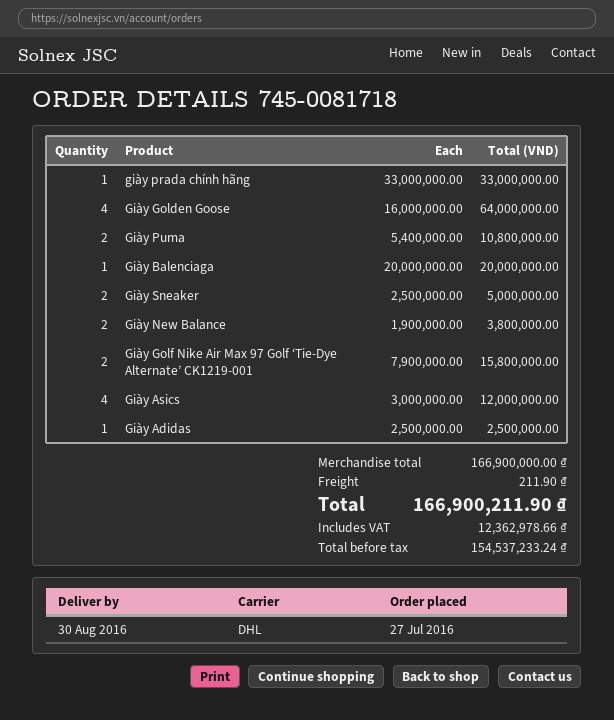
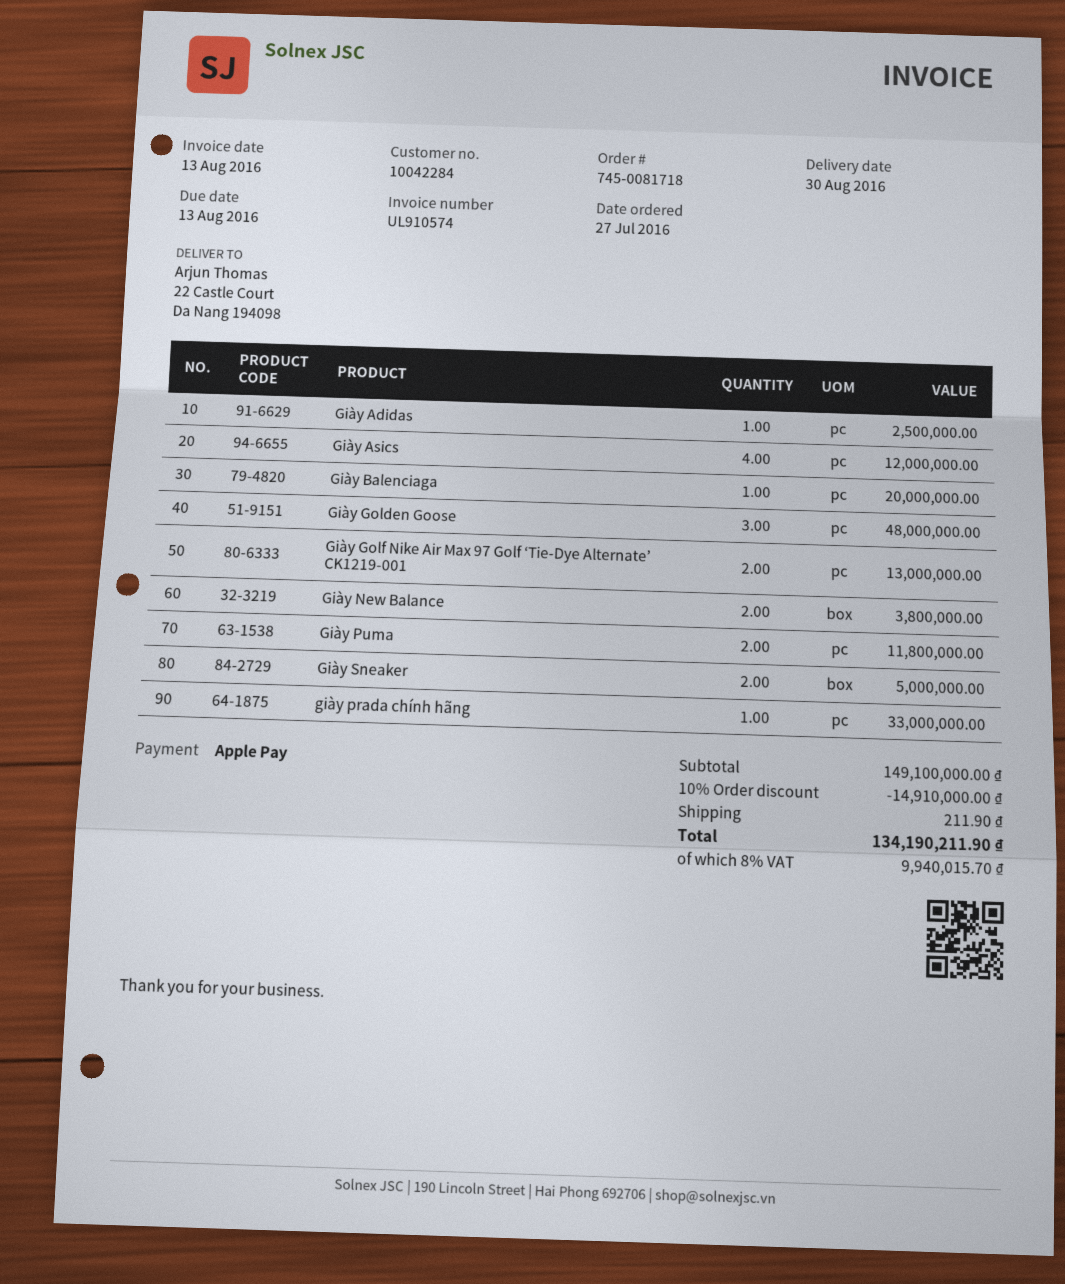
Giày Golden Goose: 4 for 64000000.00 -> 3 for 48000000.00
Giày Puma: 2 for 10800000.00 -> 2 for 11800000.00
Giày Golf Nike Air Max 97 Golf ‘Tie-Dye Alternate’ CK1219-001: 2 for 15800000.00 -> 2 for 13000000.00
subtotal: 166900000.00 -> 149100000.00
discount: none -> 10% = 14910000.00
tax: 12362978.66 -> 9940015.70
total: 166900211.90 -> 134190211.90

